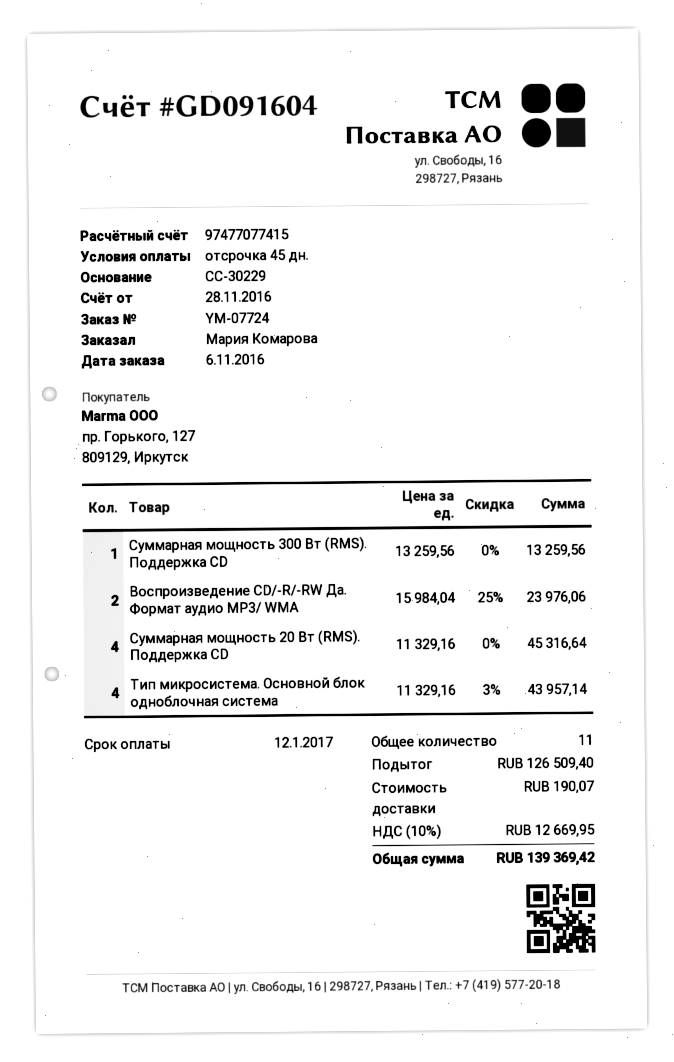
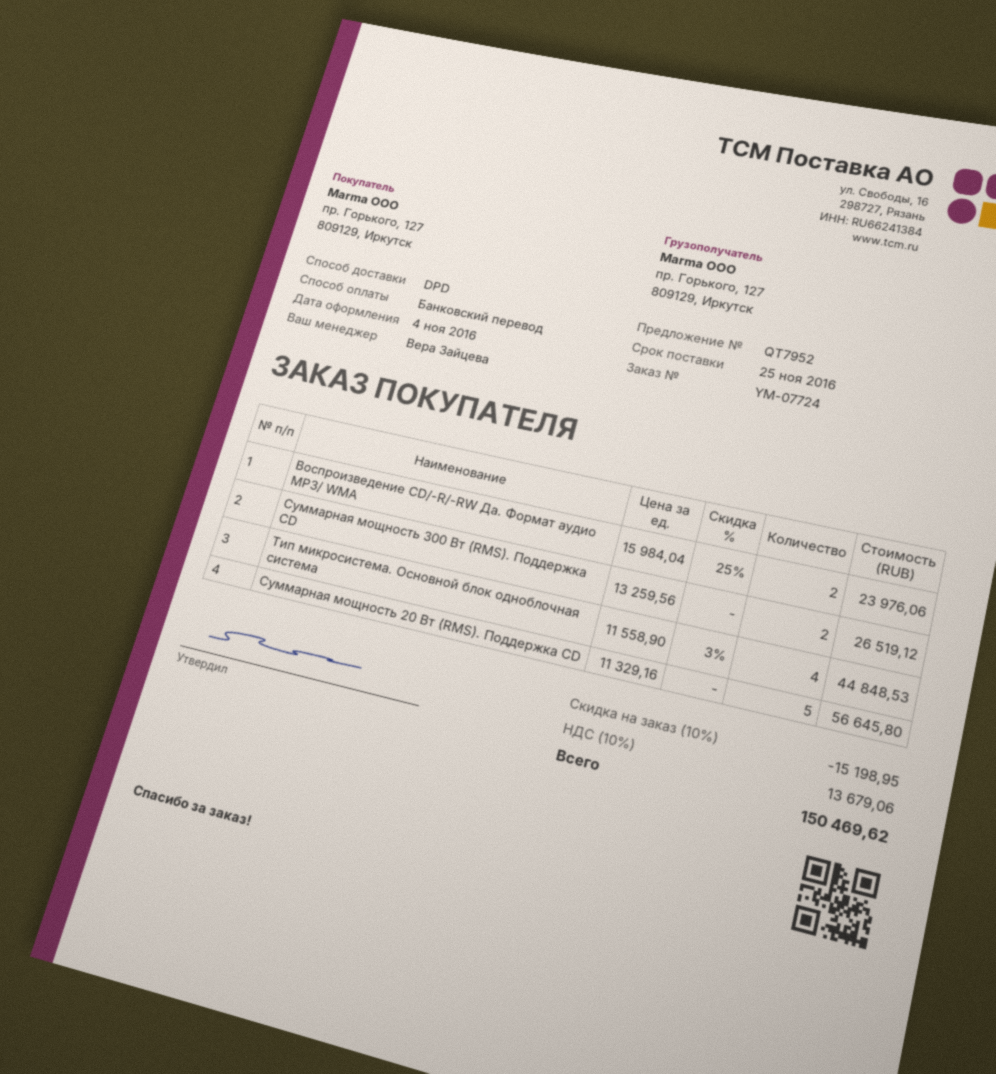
order date: 2016-11-06 -> 2016-11-04
Cуммарная мощность 300 Вт (RMS). Поддержка CD: 1 x 13259.56 = 13259.56 -> 2 x 13259.56 = 26519.12
Cуммарная мощность 20 Вт (RMS). Поддержка CD: 4 x 11329.16 = 45316.64 -> 5 x 11329.16 = 56645.80
Тип микросистема. Основной блок одноблочная система: 4 x 11329.16 - 3% = 43957.14 -> 4 x 11558.90 - 3% = 44848.53
discount: none -> 10% = 15198.95
shipping: 190.07 -> none
tax: 10% = 12669.95 -> 10% = 13679.06
total: 139369.42 -> 150469.62

